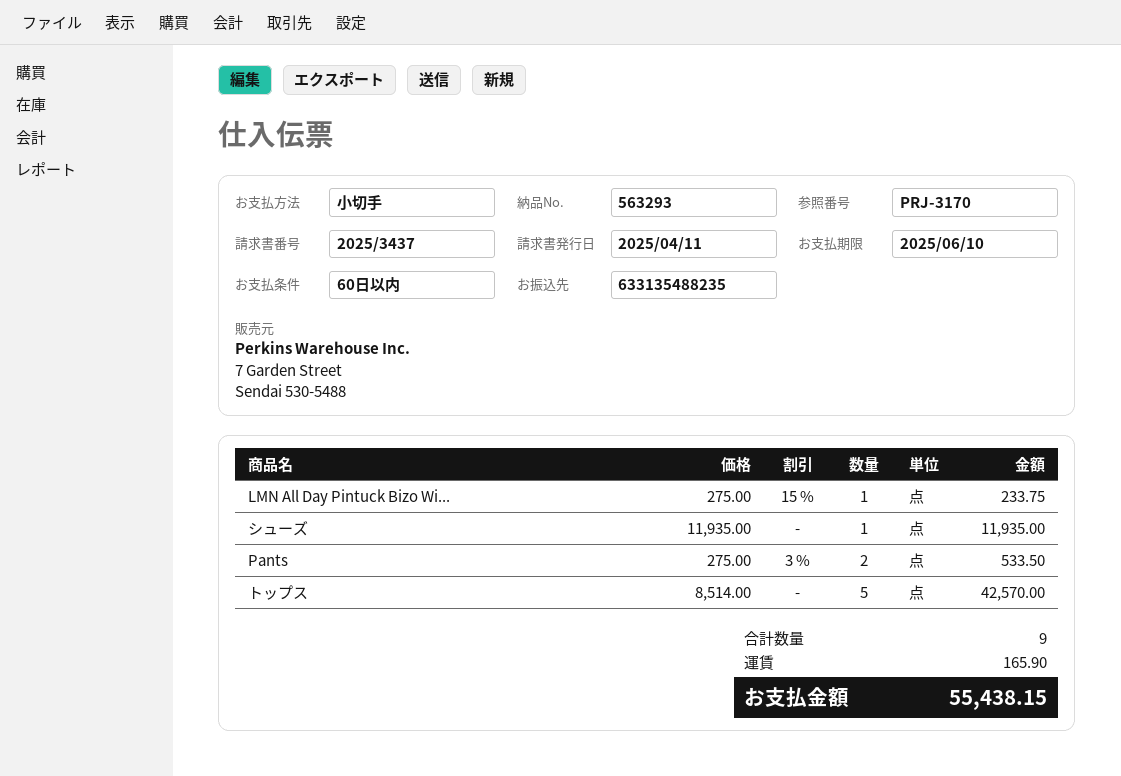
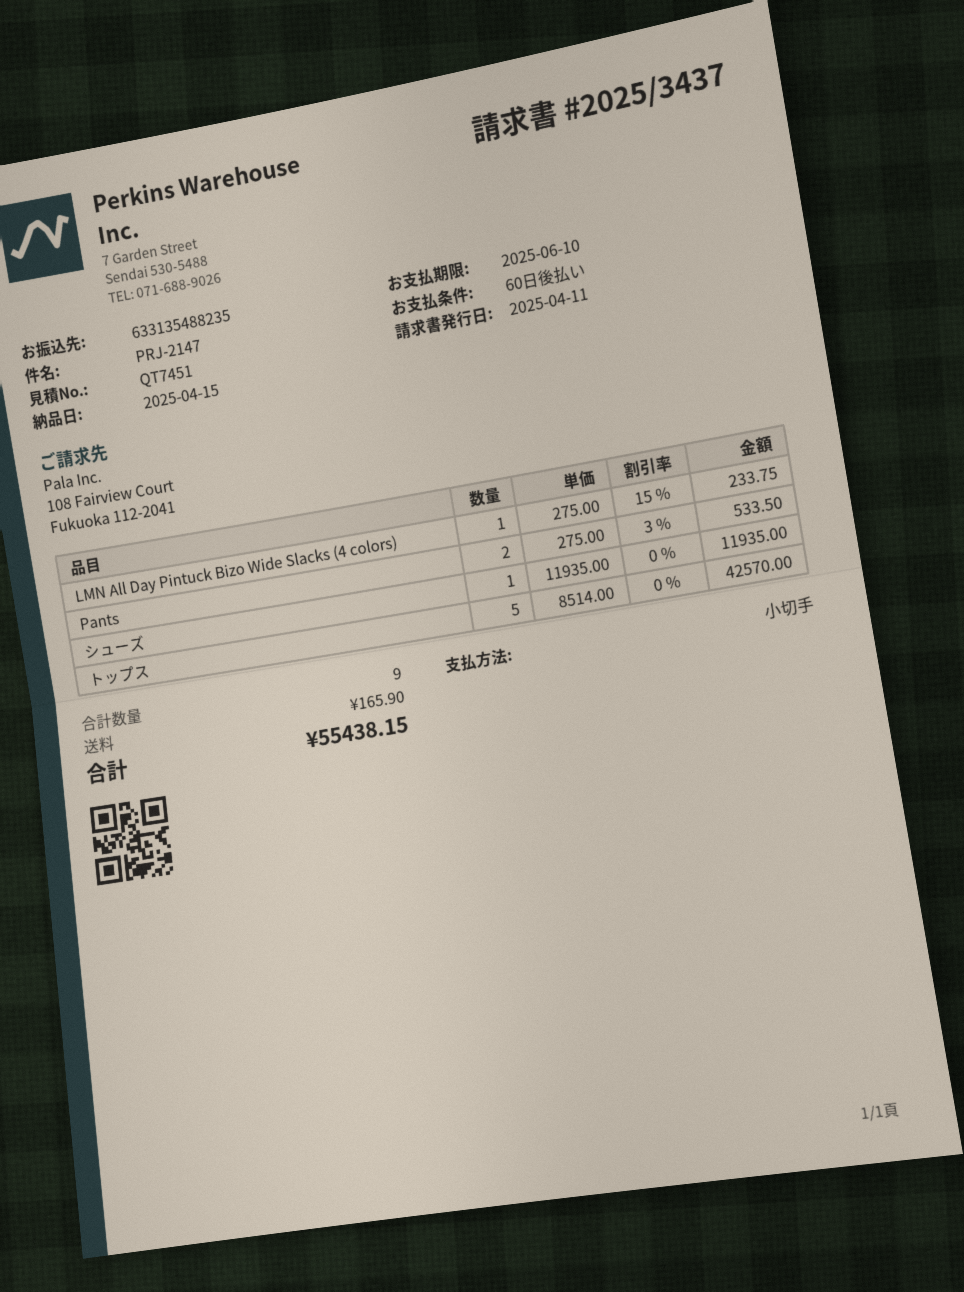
reference: PRJ-3170 -> PRJ-2147

